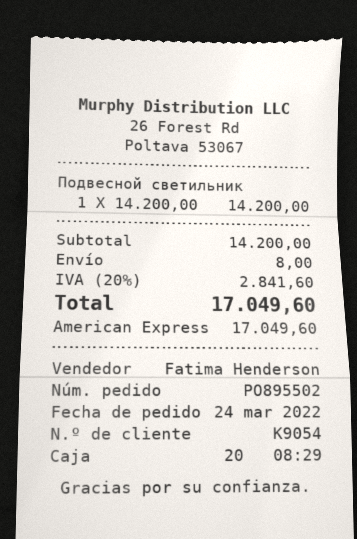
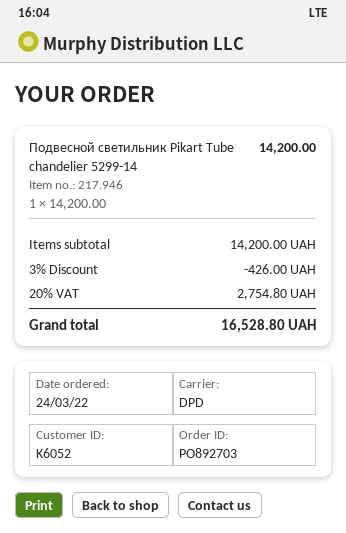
order number: PO895502 -> PO892703
customer number: K9054 -> K6052
discount: none -> 3% = 426.00
shipping: 8.00 -> none
tax: 20% = 2841.60 -> 20% = 2754.80
total: 17049.60 -> 16528.80

